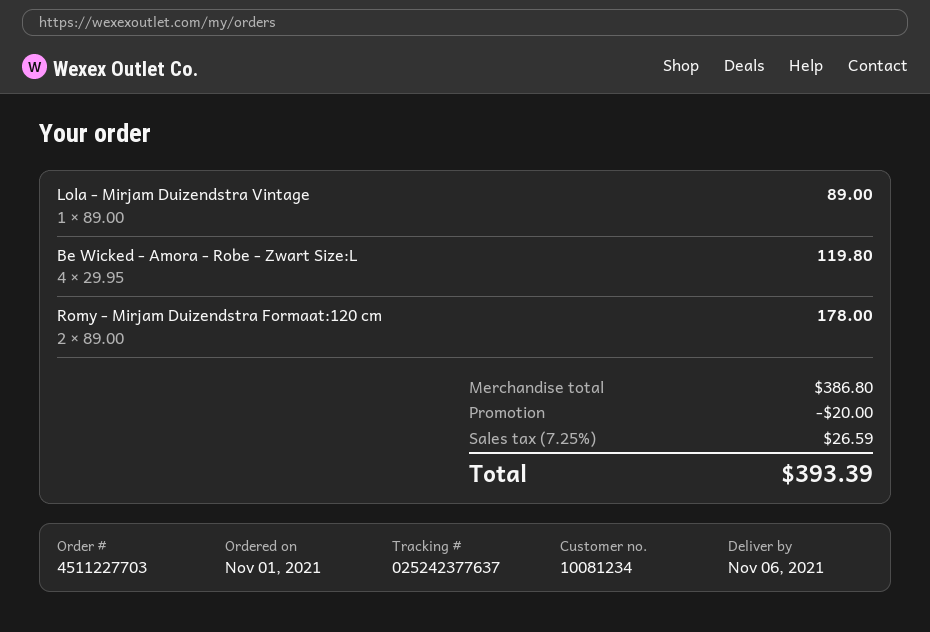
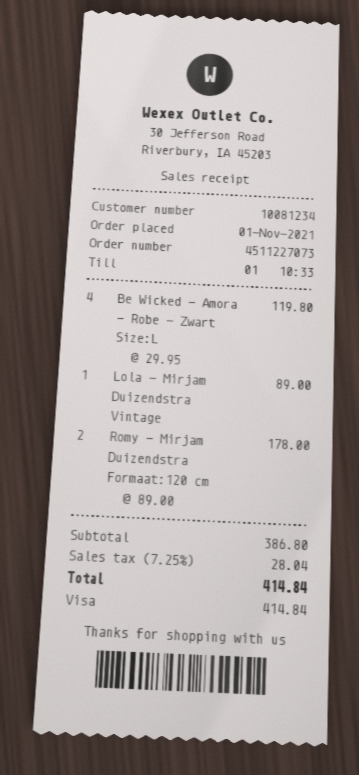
order number: 4511227703 -> 4511227073
discount: 20.00 -> none
tax: 7.25% = 26.59 -> 7.25% = 28.04
total: 393.39 -> 414.84

